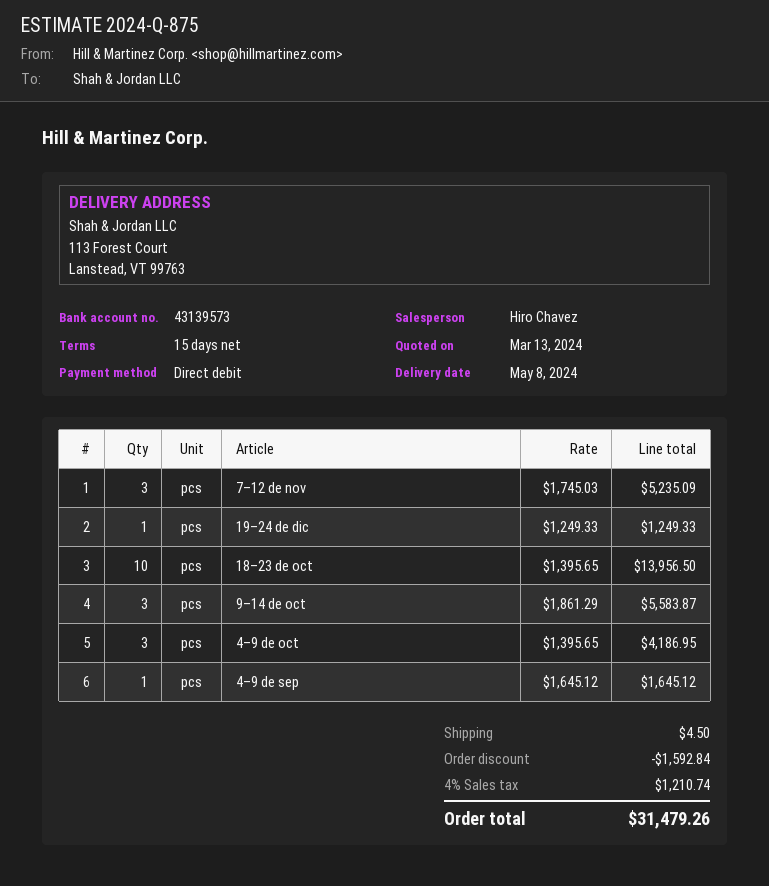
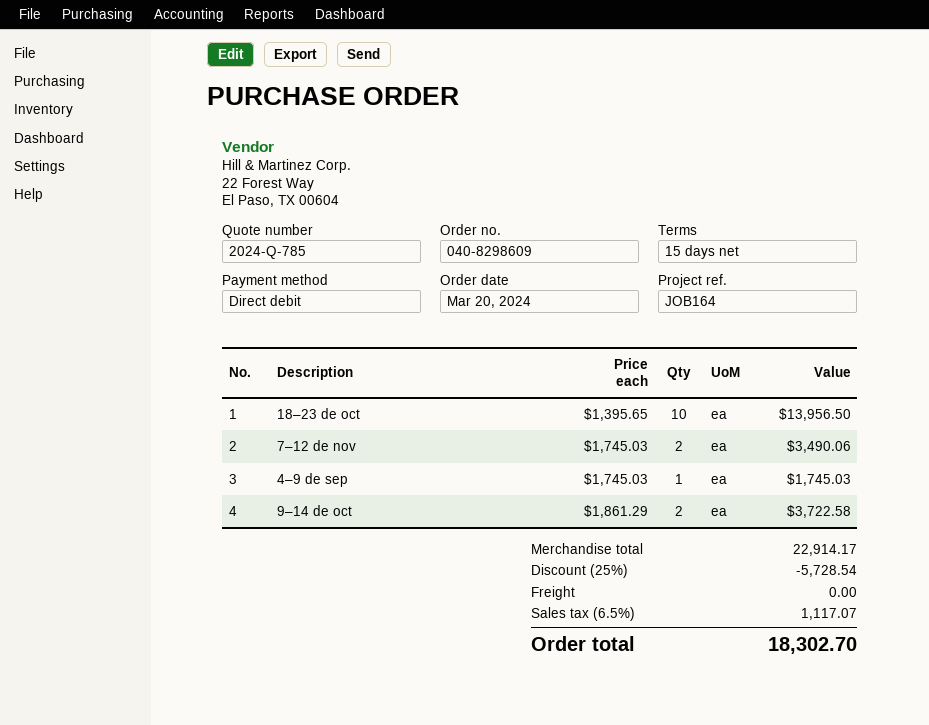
quote number: 2024-Q-875 -> 2024-Q-785
7–12 de nov: 3 x 1745.03 = 5235.09 -> 2 x 1745.03 = 3490.06
19–24 de dic: 1 x 1249.33 = 1249.33 -> none
9–14 de oct: 3 x 1861.29 = 5583.87 -> 2 x 1861.29 = 3722.58
4–9 de oct: 3 x 1395.65 = 4186.95 -> none
4–9 de sep: 1 x 1645.12 = 1645.12 -> 1 x 1745.03 = 1745.03
discount: 1592.84 -> 5728.54
shipping: 4.50 -> 0.00
tax: 4% = 1210.74 -> 6.5% = 1117.07
total: 31479.26 -> 18302.70

